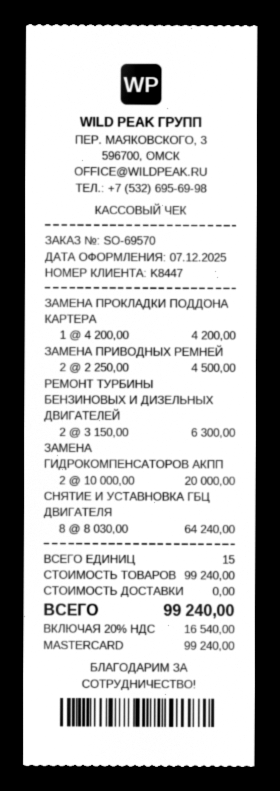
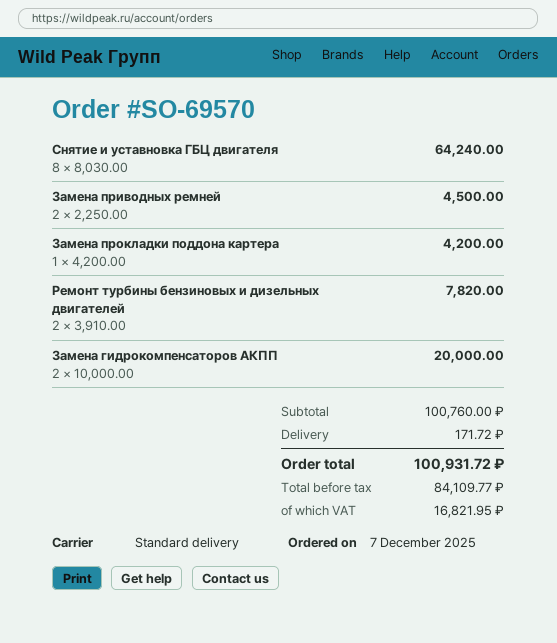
РЕМОНТ ТУРБИНЫ БЕНЗИНОВЫХ И ДИЗЕЛЬНЫХ ДВИГАТЕЛЕЙ: 2 x 3150.00 = 6300.00 -> 2 x 3910.00 = 7820.00
subtotal: 99240.00 -> 100760.00
shipping: 0.00 -> 171.72
tax: 16540.00 -> 16821.95
total: 99240.00 -> 100931.72

